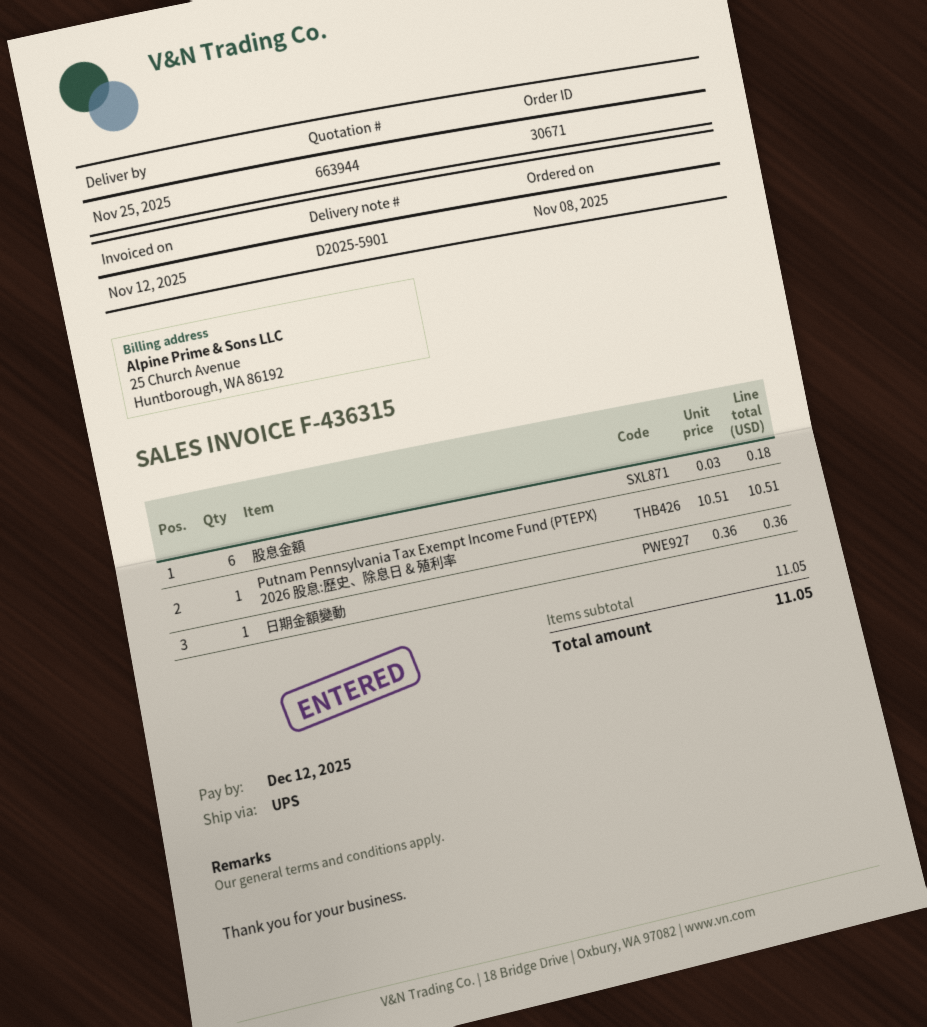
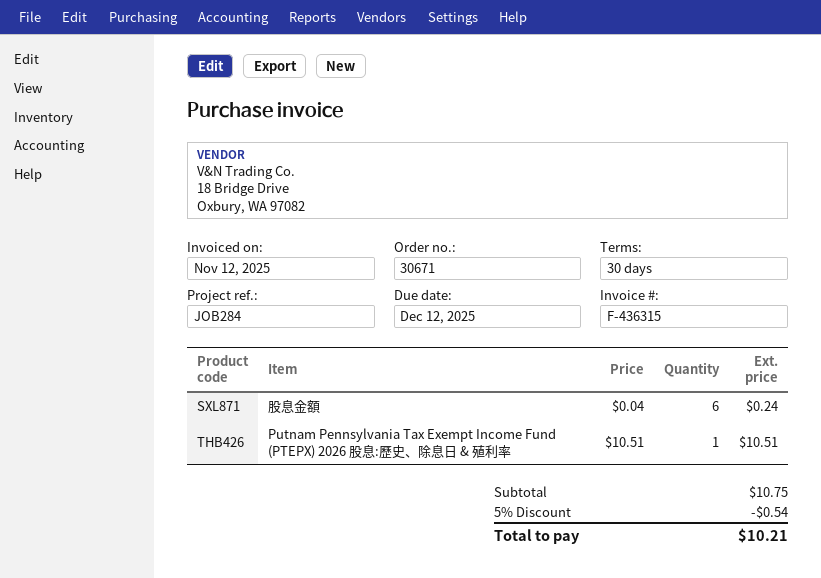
股息金額: 6 x 0.03 = 0.18 -> 6 x 0.04 = 0.24
日期金額變動: 1 x 0.36 = 0.36 -> none
subtotal: 11.05 -> 10.75
discount: none -> 5% = 0.54
total: 11.05 -> 10.21

